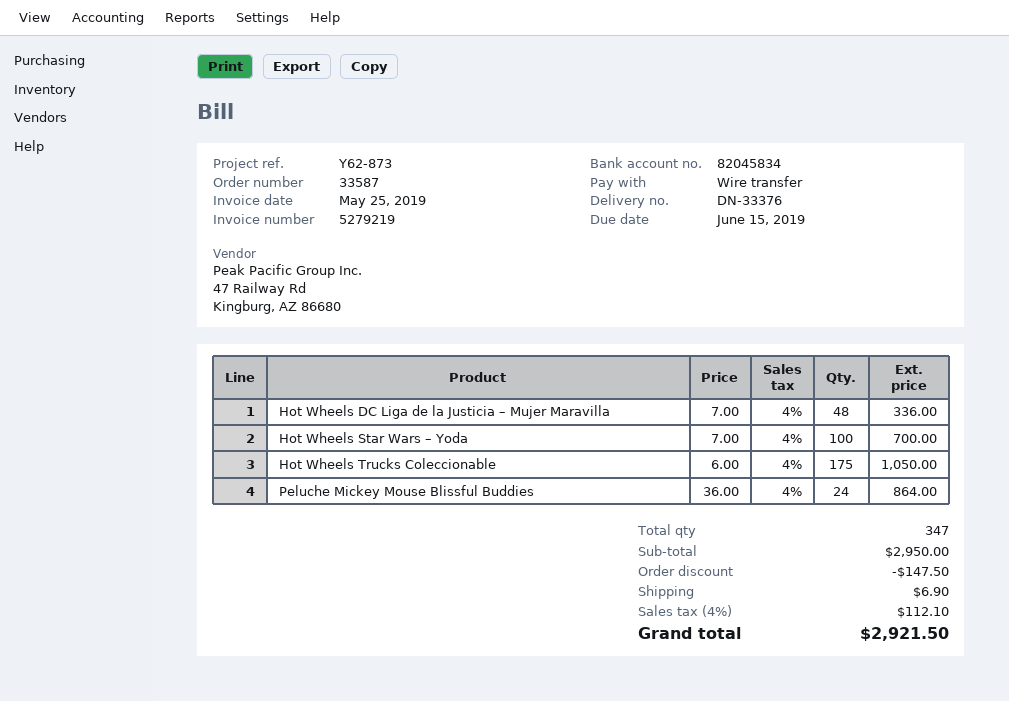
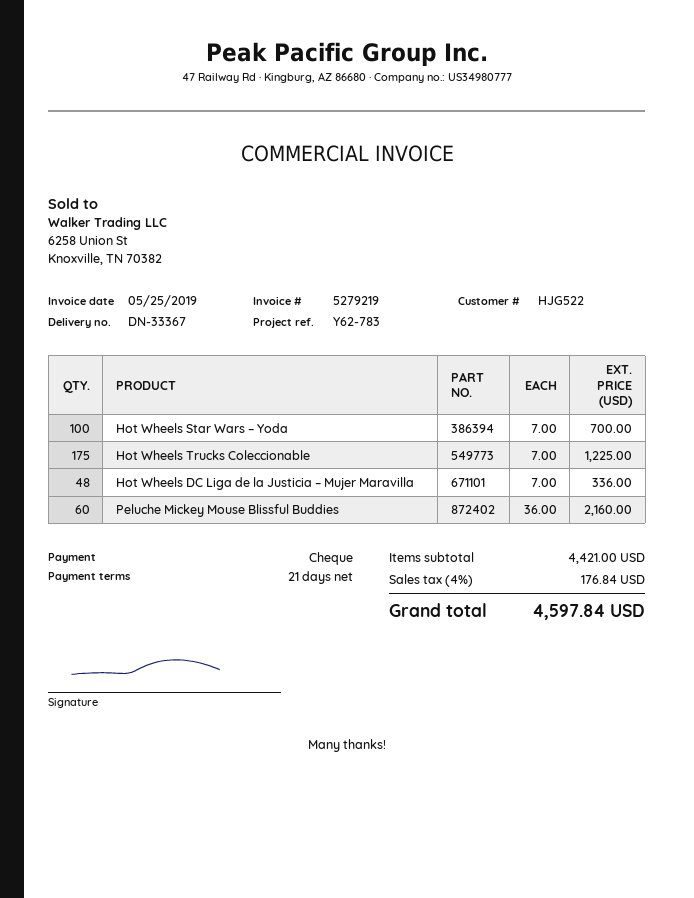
delivery note number: DN-33376 -> DN-33367
reference: Y62-873 -> Y62-783
payment method: bank transfer -> cheque
Hot Wheels Trucks Coleccionable: 175 x 6.00 = 1050.00 -> 175 x 7.00 = 1225.00
Peluche Mickey Mouse Blissful Buddies: 24 x 36.00 = 864.00 -> 60 x 36.00 = 2160.00
subtotal: 2950.00 -> 4421.00
discount: 147.50 -> none
shipping: 6.90 -> none
tax: 4% = 112.10 -> 4% = 176.84
total: 2921.50 -> 4597.84

